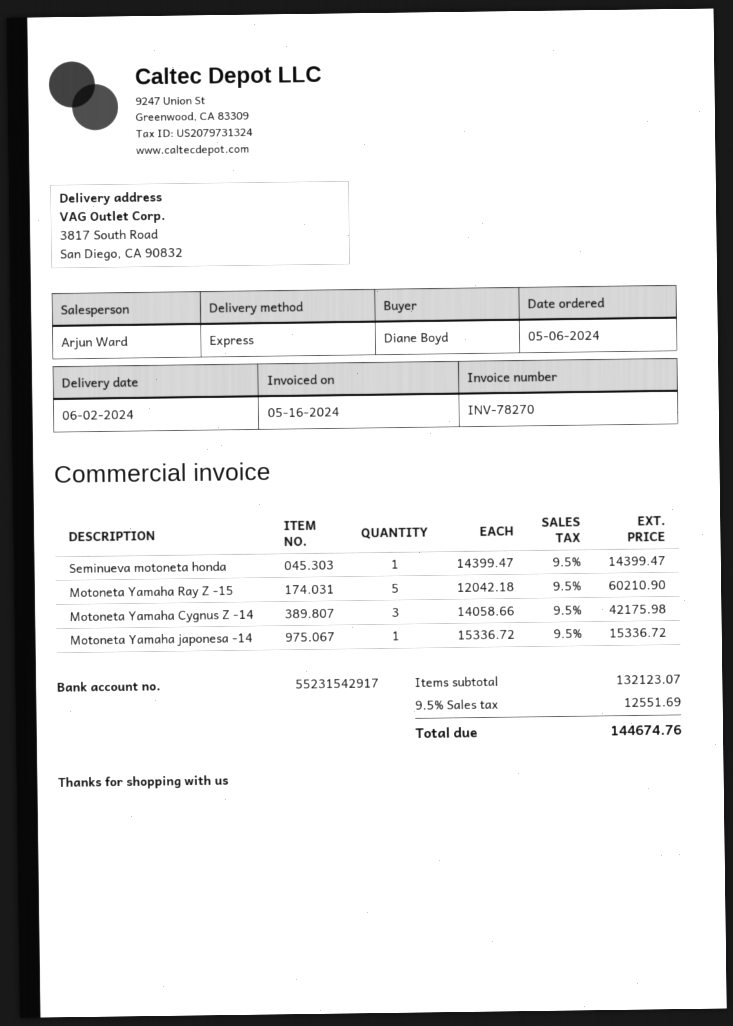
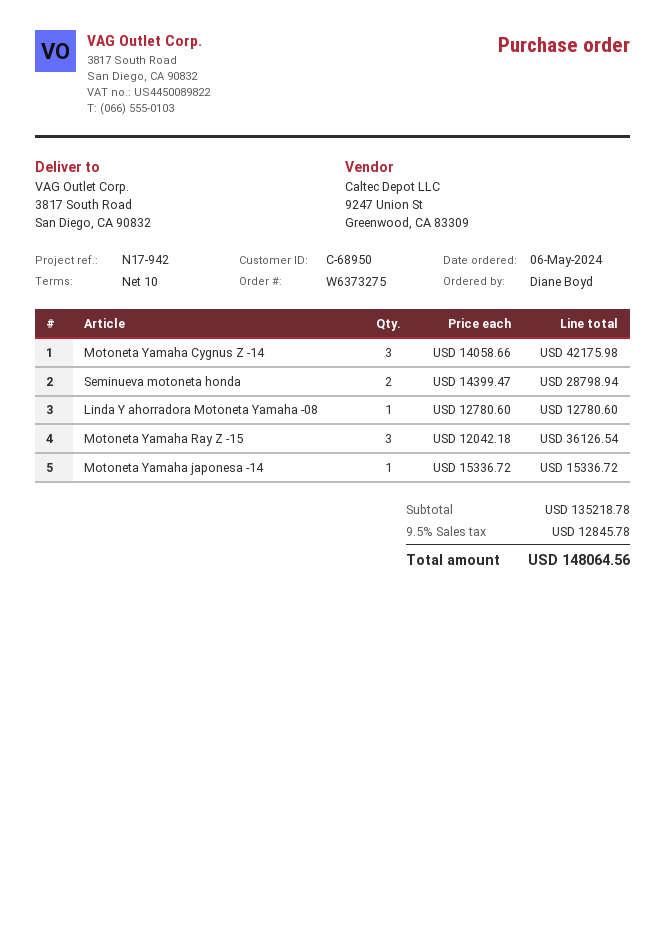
Seminueva motoneta honda: 1 x 14399.47 = 14399.47 -> 2 x 14399.47 = 28798.94
Motoneta Yamaha Ray Z -15: 5 x 12042.18 = 60210.90 -> 3 x 12042.18 = 36126.54
Linda Y ahorradora Motoneta Yamaha -08: none -> 1 x 12780.60 = 12780.60
subtotal: 132123.07 -> 135218.78
tax: 9.5% = 12551.69 -> 9.5% = 12845.78
total: 144674.76 -> 148064.56

